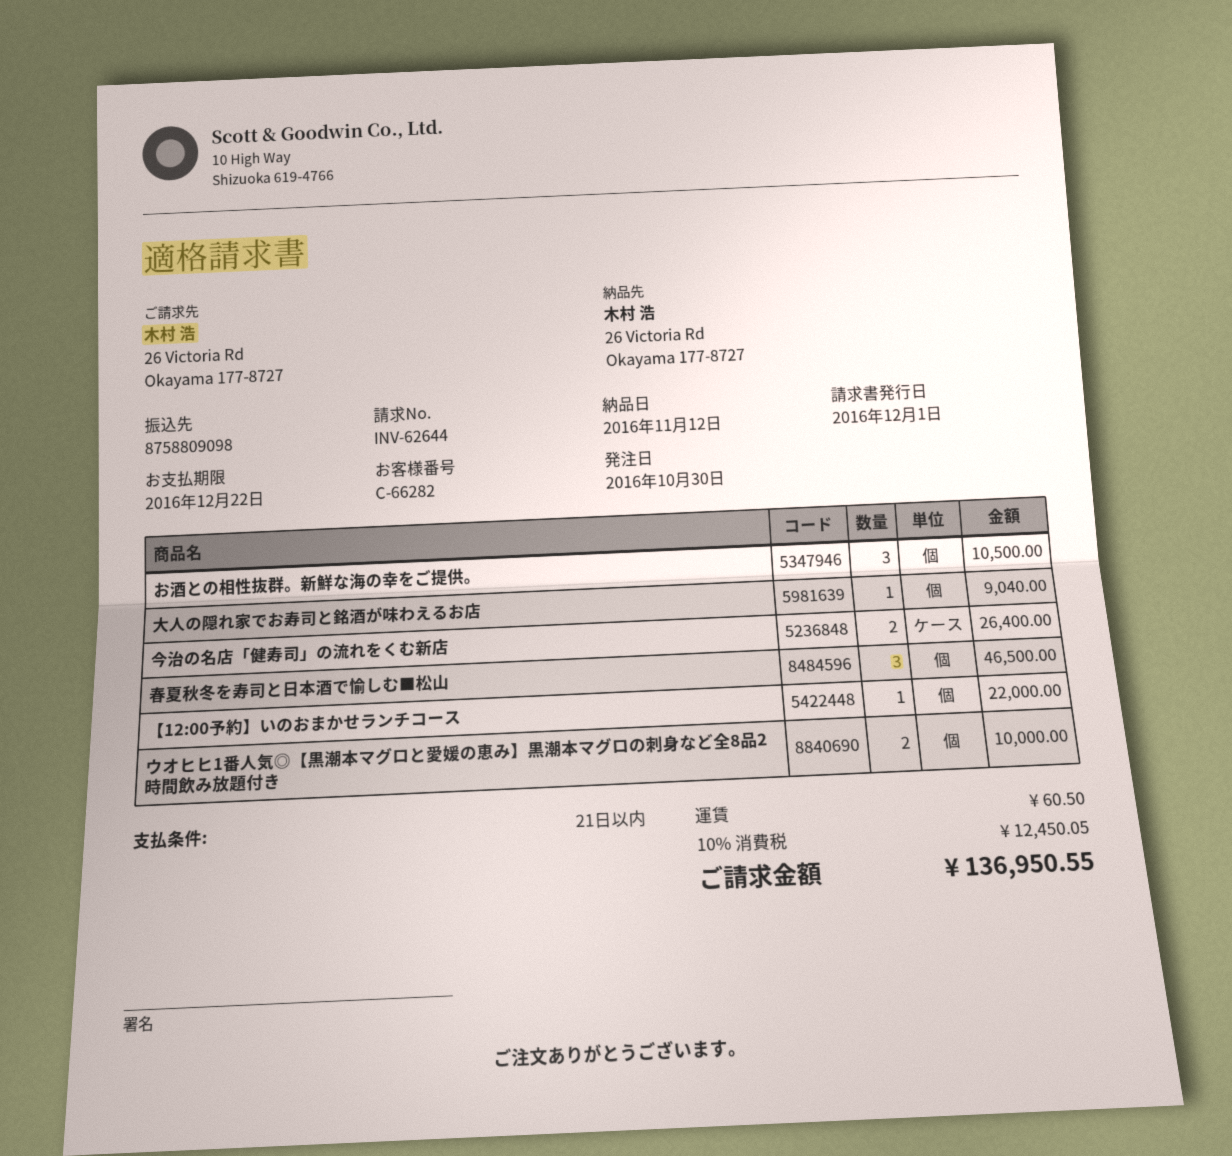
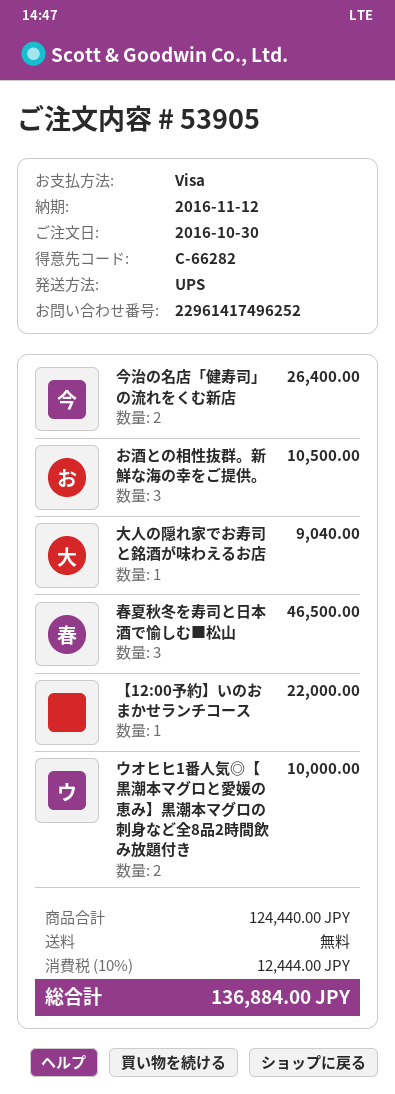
shipping: 60.50 -> 0.00
tax: 10% = 12450.05 -> 10% = 12444.00
total: 136950.55 -> 136884.00

